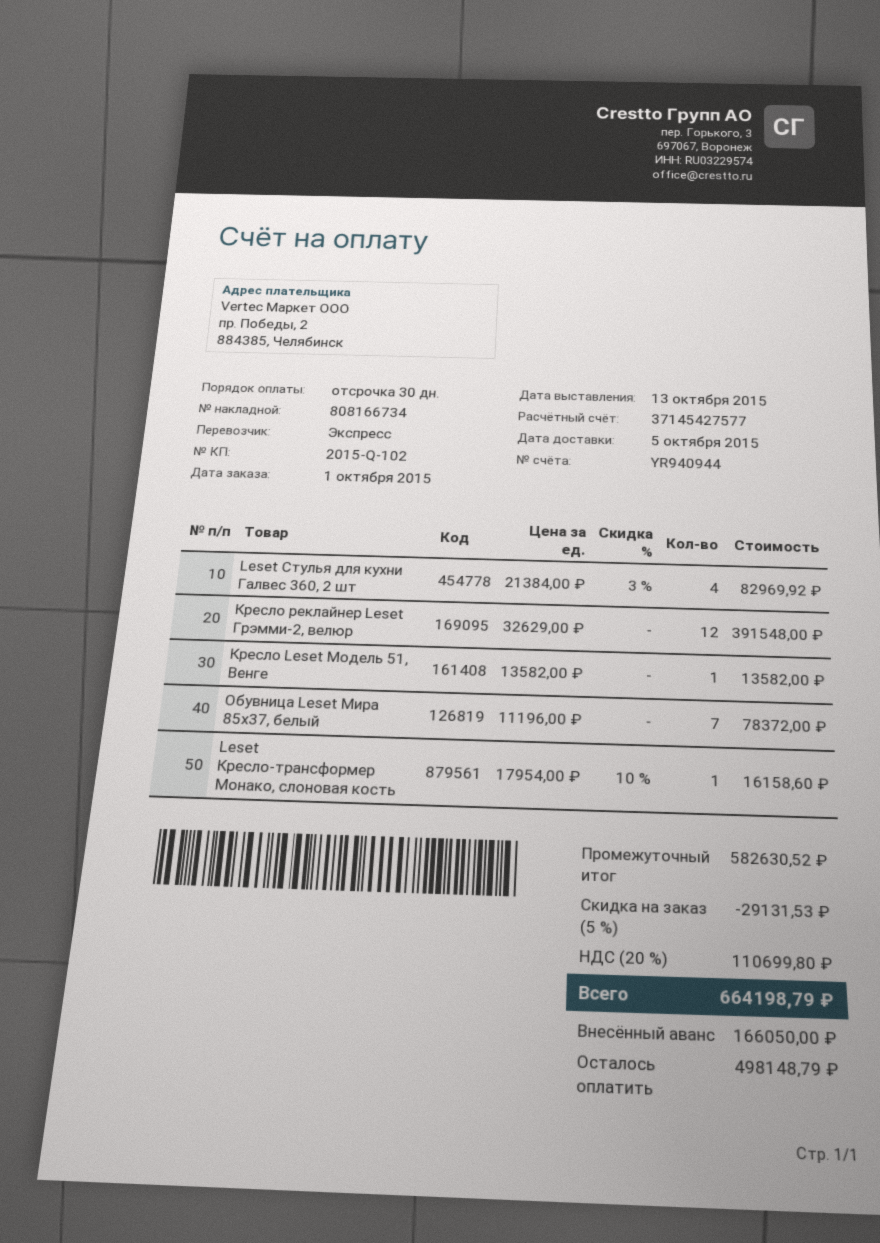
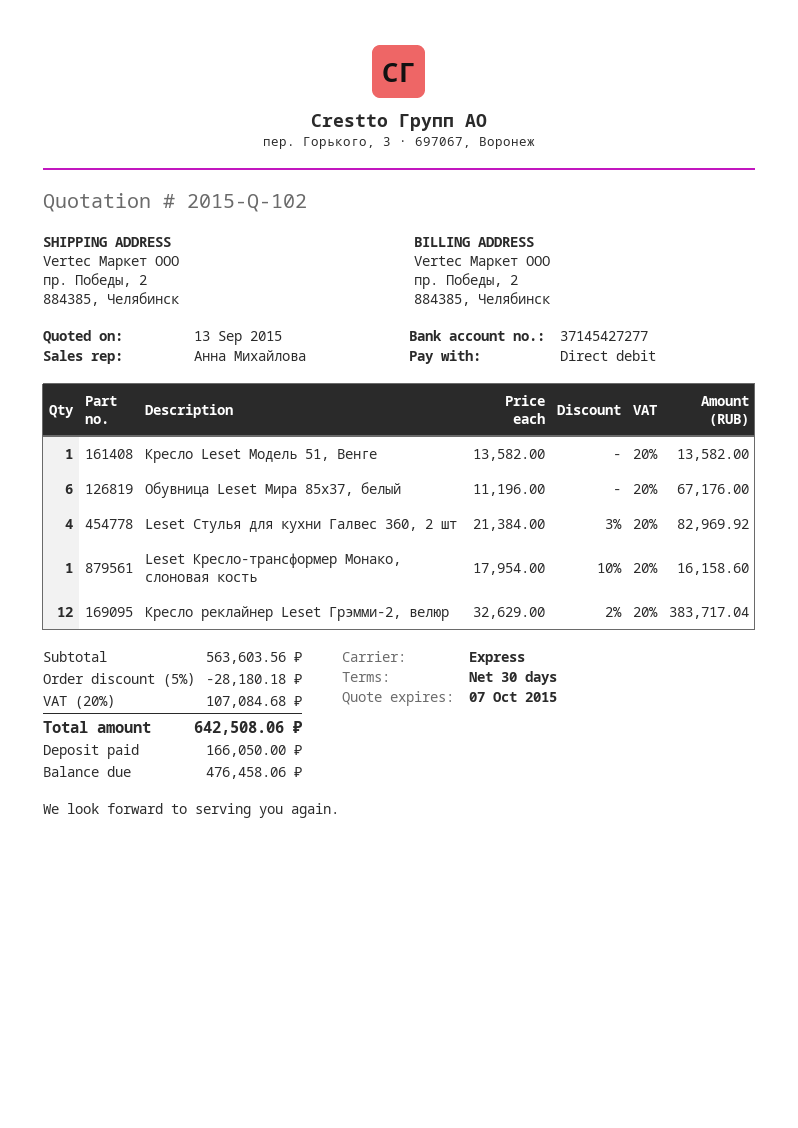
bank account: 37145427577 -> 37145427277
Кресло реклайнер Leset Грэмми-2, велюр: 12 x 32629.00 = 391548.00 -> 12 x 32629.00 - 2% = 383717.04
Обувница Leset Мира 85х37, белый: 7 x 11196.00 = 78372.00 -> 6 x 11196.00 = 67176.00
subtotal: 582630.52 -> 563603.56
discount: 5% = 29131.53 -> 5% = 28180.18
tax: 20% = 110699.80 -> 20% = 107084.68
total: 664198.79 -> 642508.06
balance: 498148.79 -> 476458.06

